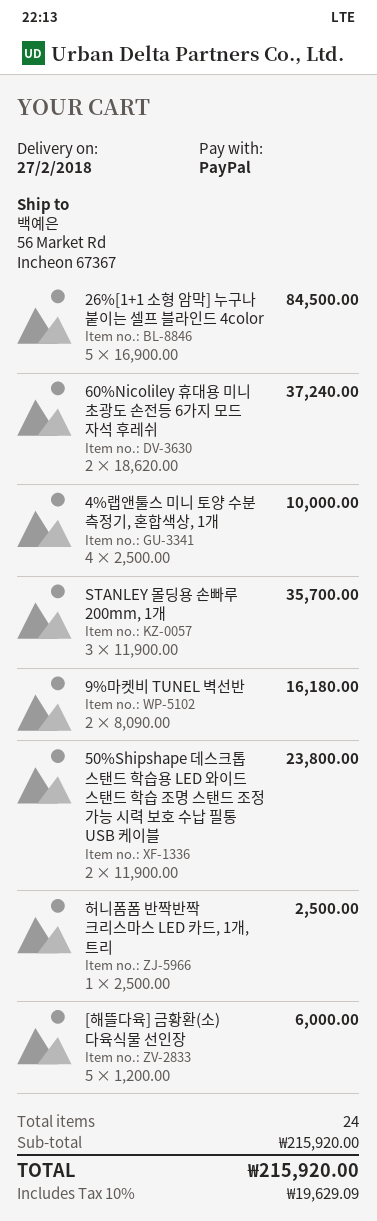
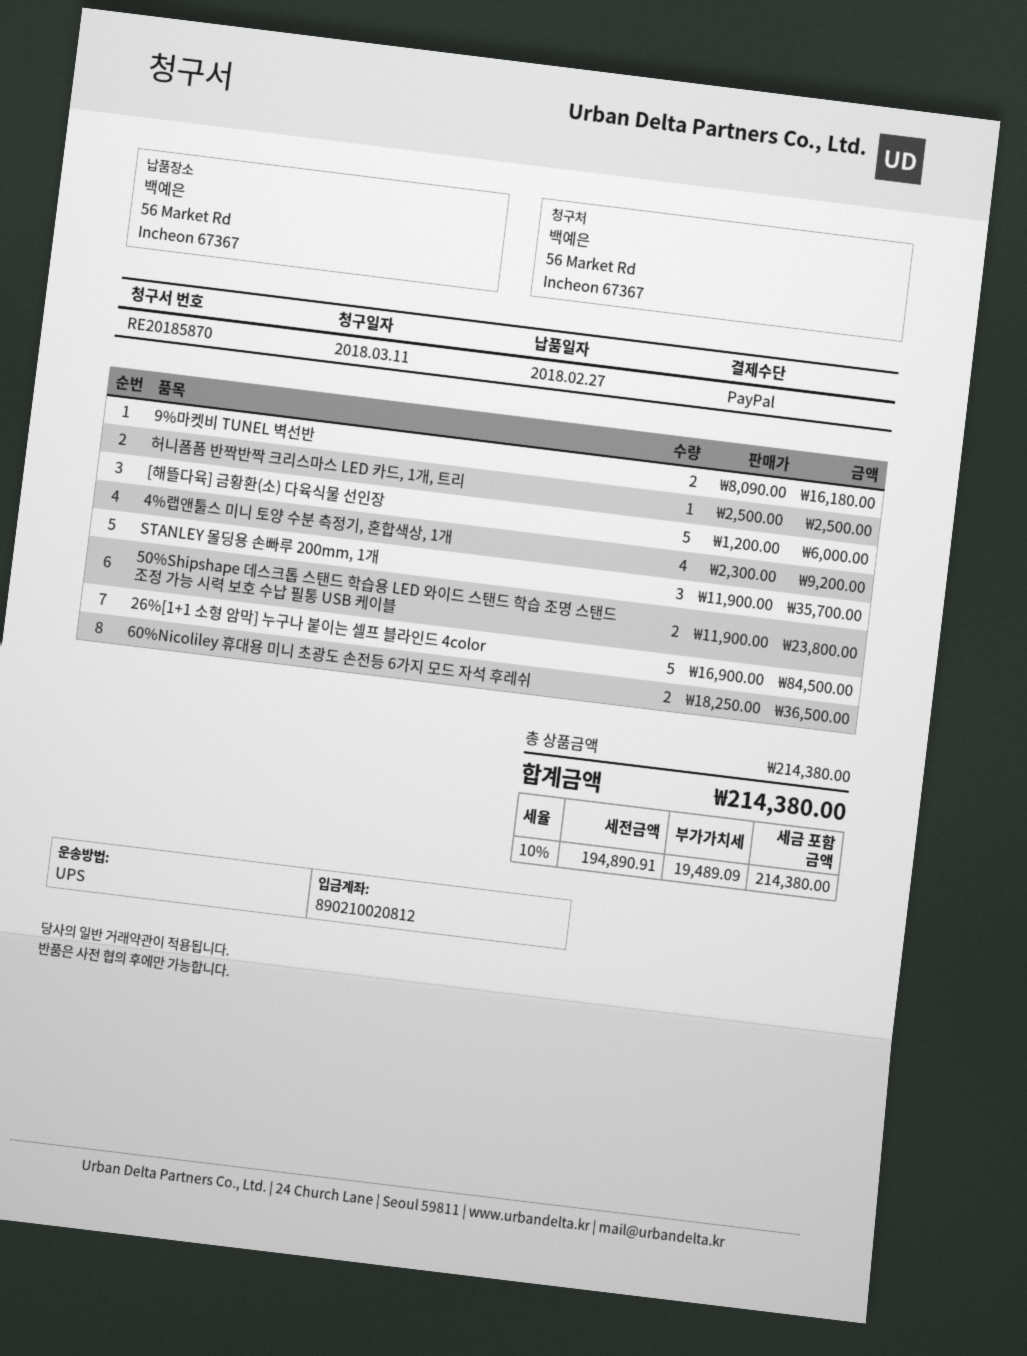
60%Nicoliley 휴대용 미니 초광도 손전등 6가지 모드 자석 후레쉬: 2 x 18620.00 = 37240.00 -> 2 x 18250.00 = 36500.00
4%랩앤툴스 미니 토양 수분 측정기, 혼합색상, 1개: 4 x 2500.00 = 10000.00 -> 4 x 2300.00 = 9200.00
subtotal: 215920.00 -> 214380.00
tax: 10% = 19629.09 -> 10% = 19489.09
total: 215920.00 -> 214380.00

